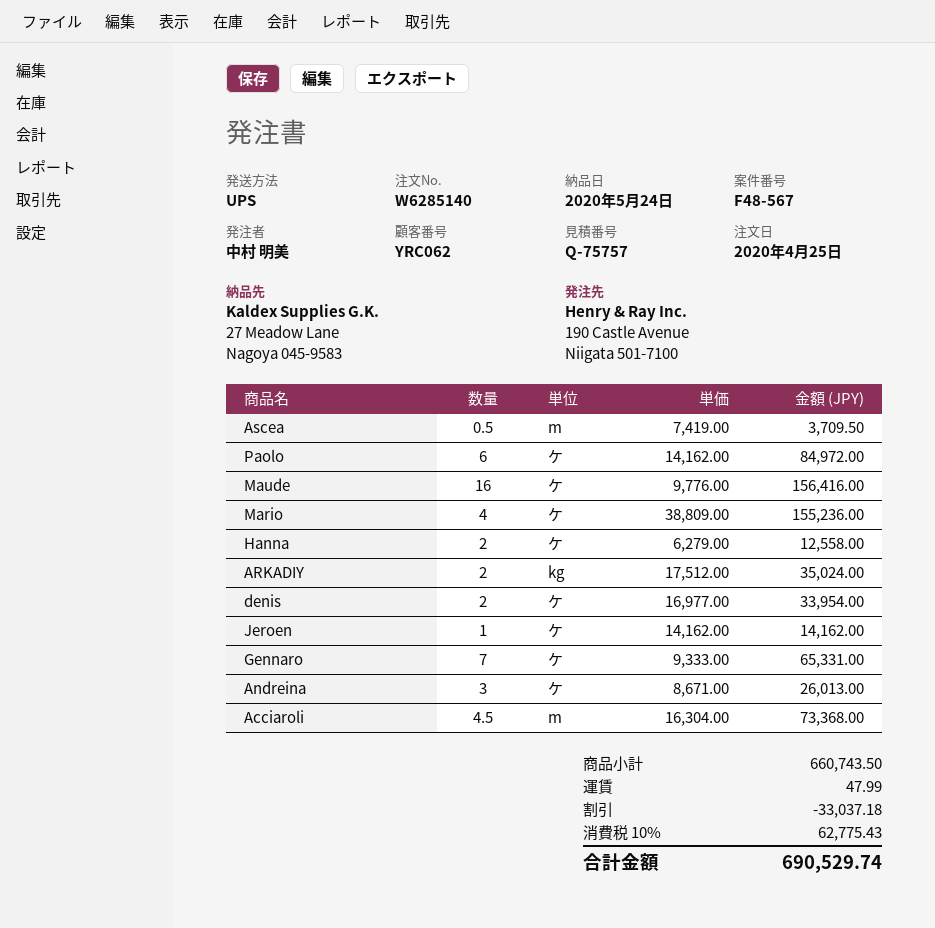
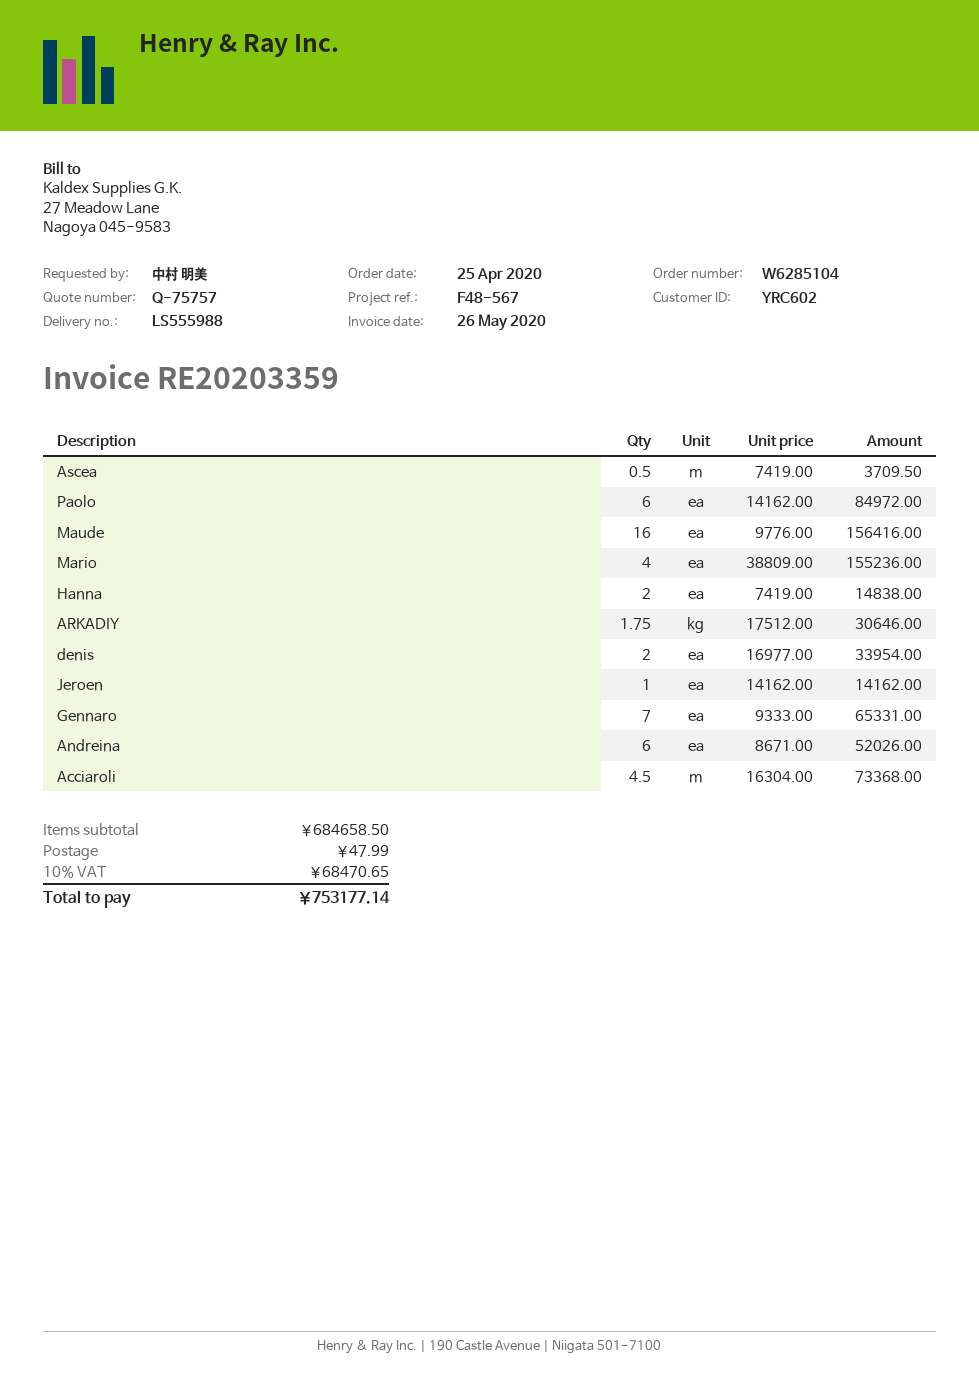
order number: W6285140 -> W6285104
customer number: YRC062 -> YRC602
Hanna: 2 x 6279.00 = 12558.00 -> 2 x 7419.00 = 14838.00
ARKADIY: 2 x 17512.00 = 35024.00 -> 1.75 x 17512.00 = 30646.00
Andreina: 3 x 8671.00 = 26013.00 -> 6 x 8671.00 = 52026.00
subtotal: 660743.50 -> 684658.50
discount: 33037.18 -> none
tax: 10% = 62775.43 -> 10% = 68470.65
total: 690529.74 -> 753177.14

